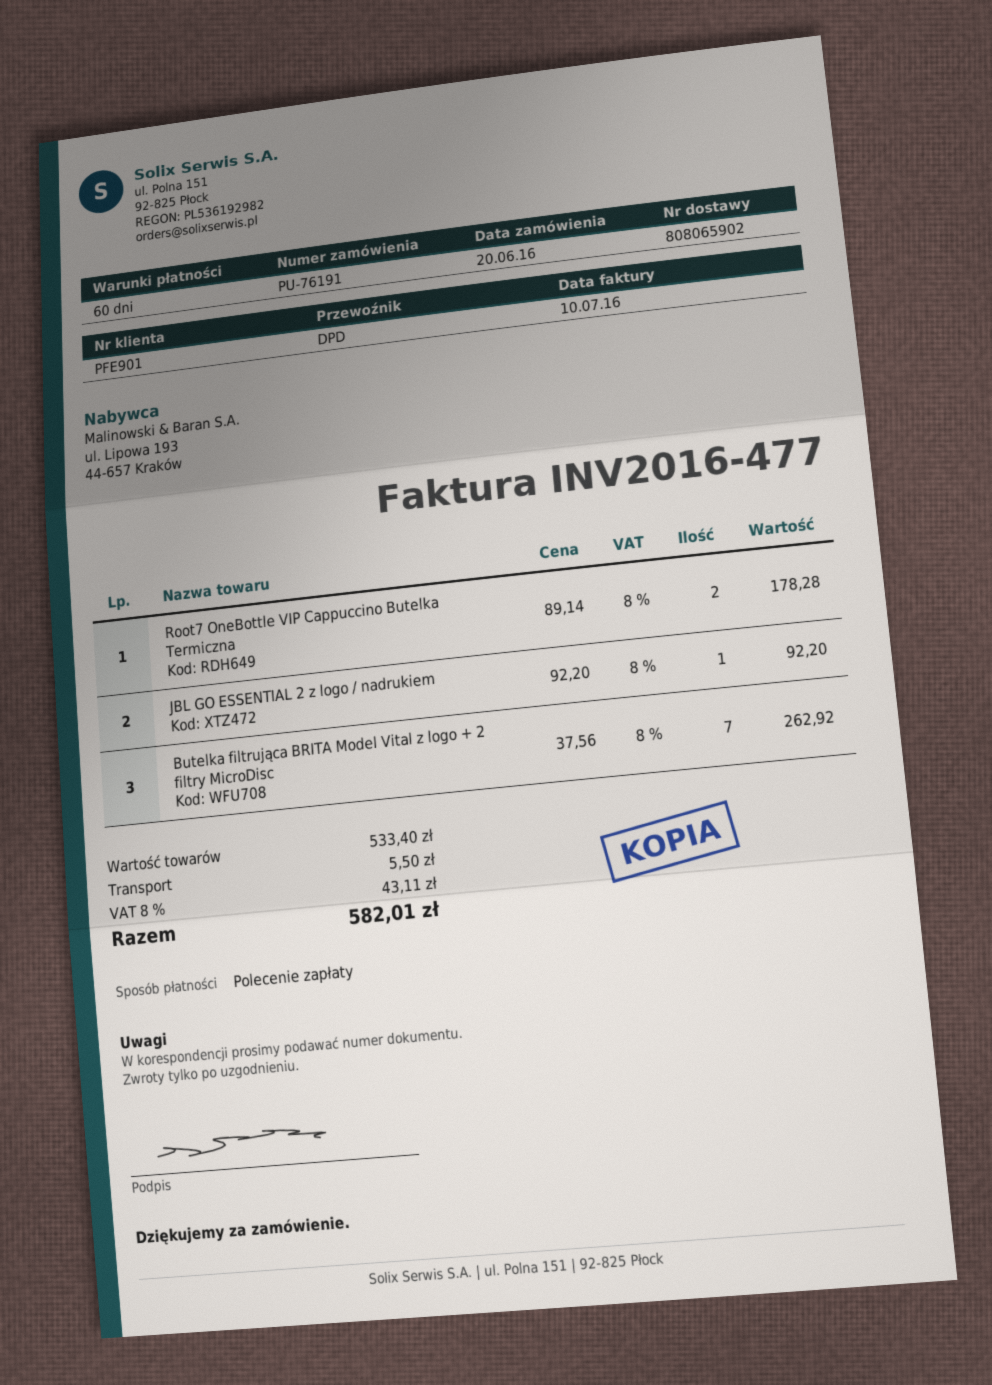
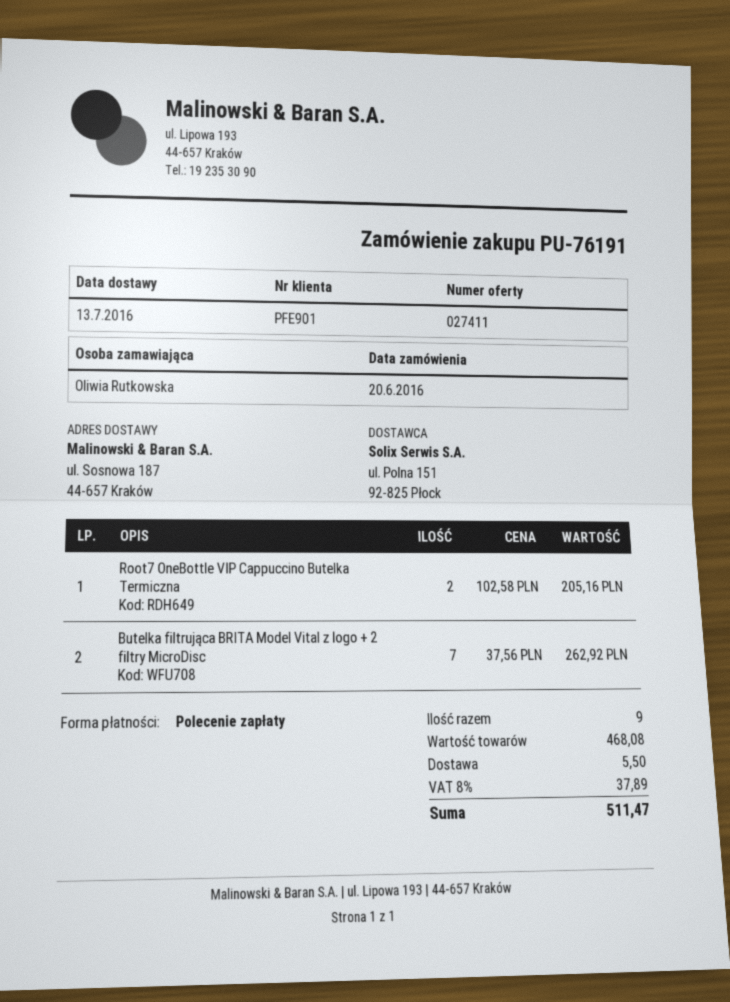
Root7 OneBottle VIP Cappuccino Butelka Termiczna: 2 x 89.14 = 178.28 -> 2 x 102.58 = 205.16
JBL GO ESSENTIAL 2 z logo / nadrukiem: 1 x 92.20 = 92.20 -> none
subtotal: 533.40 -> 468.08
tax: 8% = 43.11 -> 8% = 37.89
total: 582.01 -> 511.47

